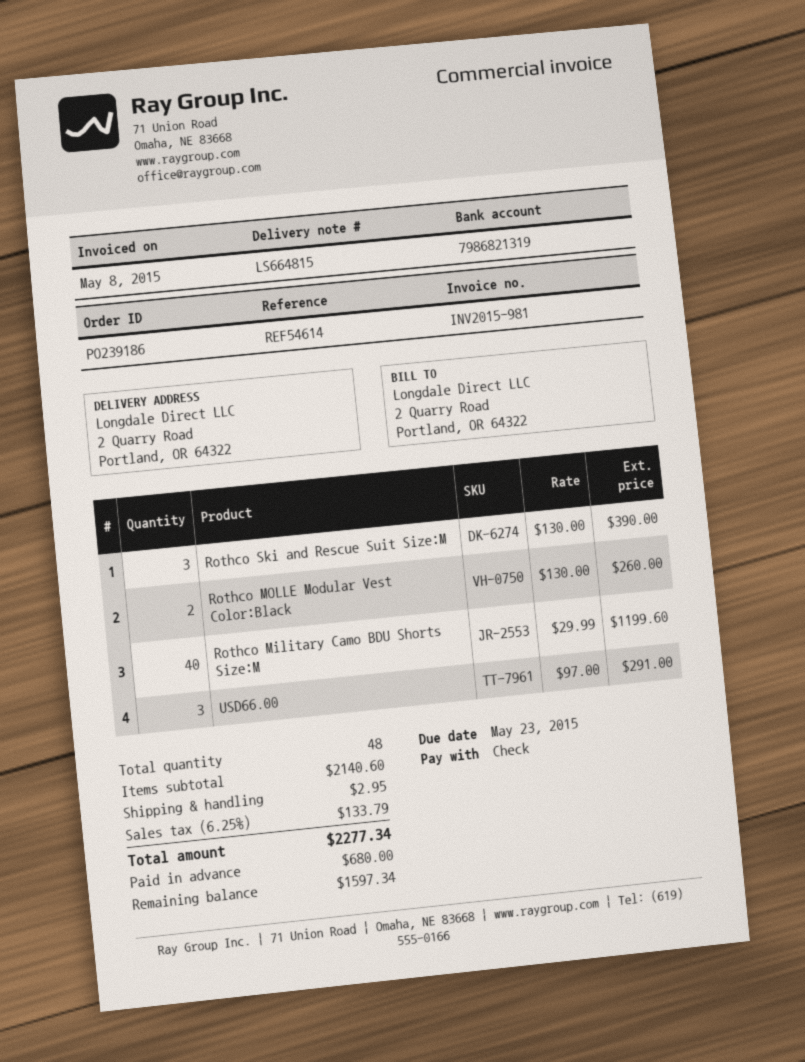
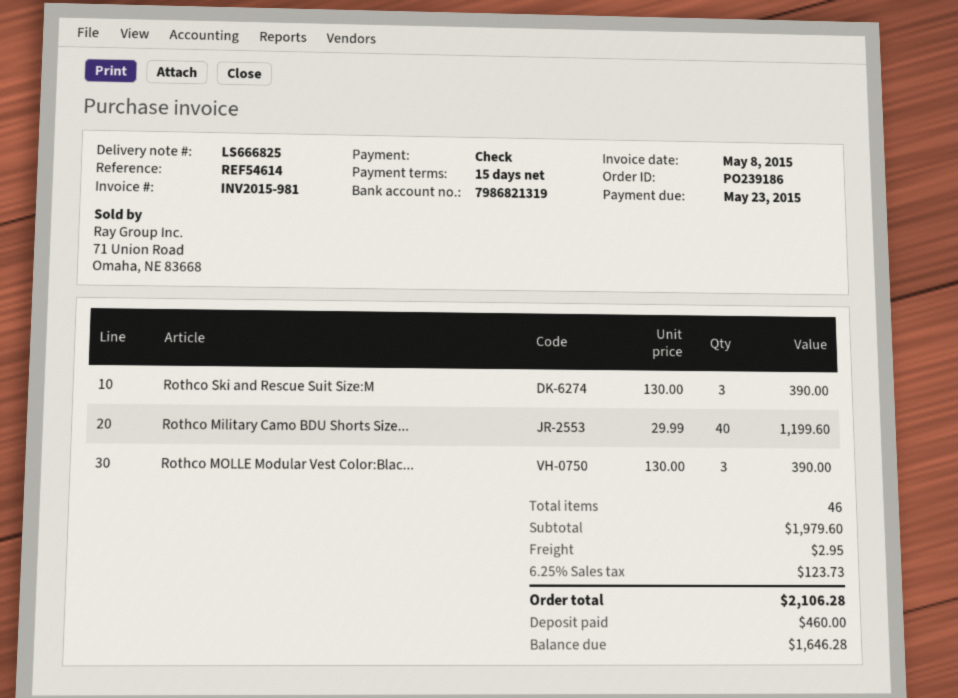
delivery note number: LS664815 -> LS666825
Rothco MOLLE Modular Vest Color:Black: 2 x 130.00 = 260.00 -> 3 x 130.00 = 390.00
USD66.00: 3 x 97.00 = 291.00 -> none
total quantity: 48 -> 46
subtotal: 2140.60 -> 1979.60
tax: 6.25% = 133.79 -> 6.25% = 123.73
total: 2277.34 -> 2106.28
deposit: 680.00 -> 460.00
balance: 1597.34 -> 1646.28

